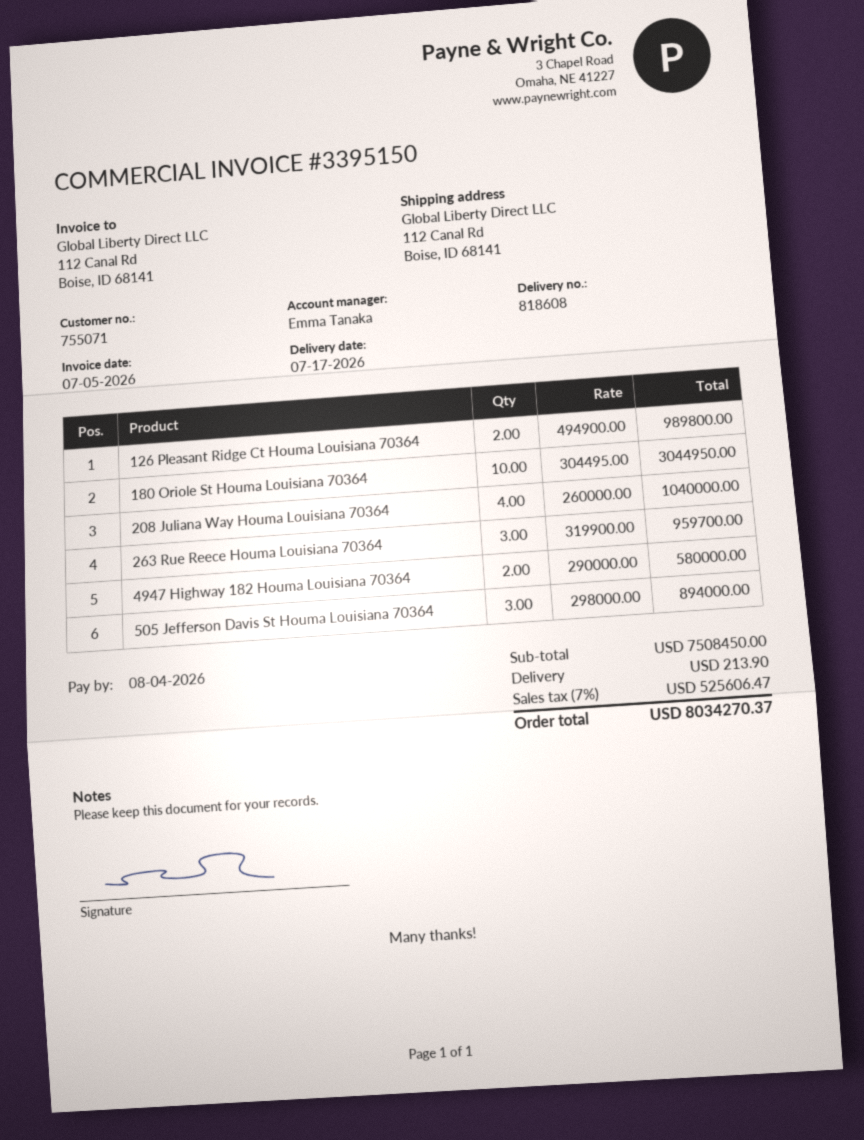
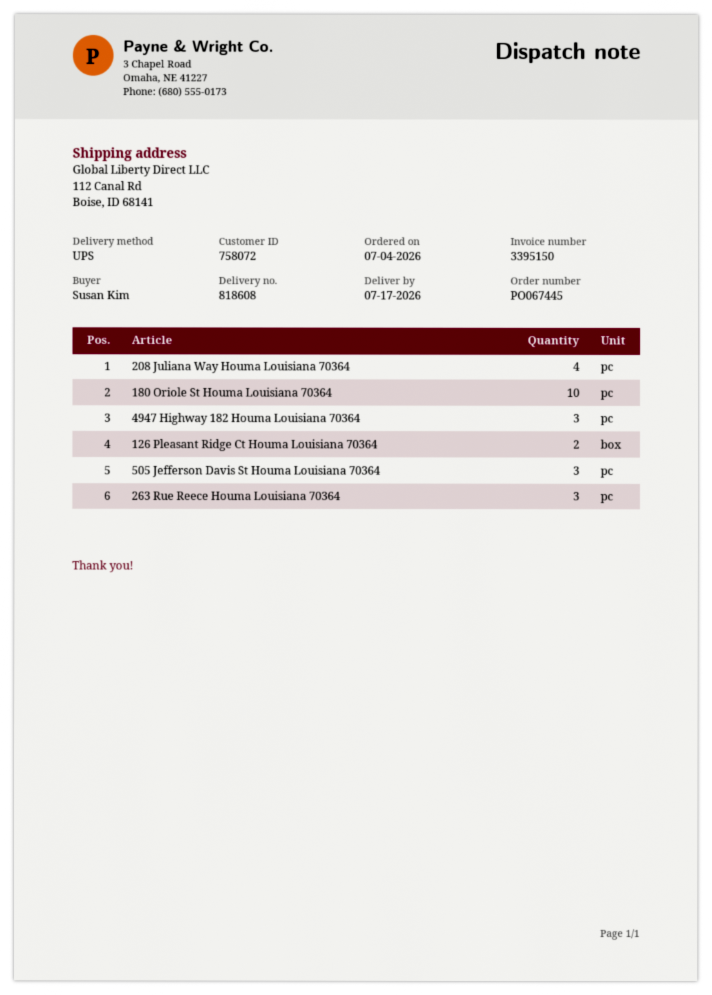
customer number: 755071 -> 758072
4947 Highway 182 Houma Louisiana 70364: 2 -> 3

